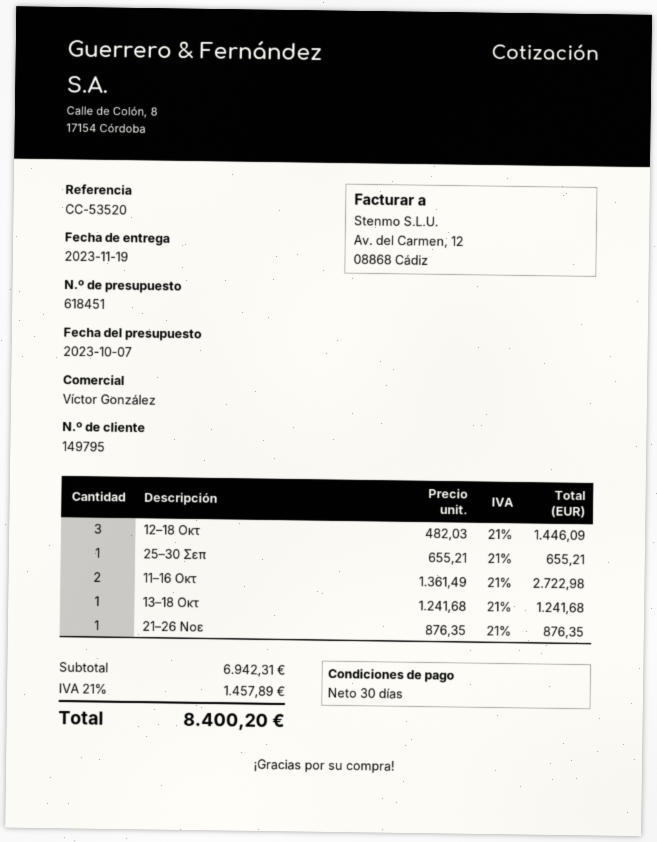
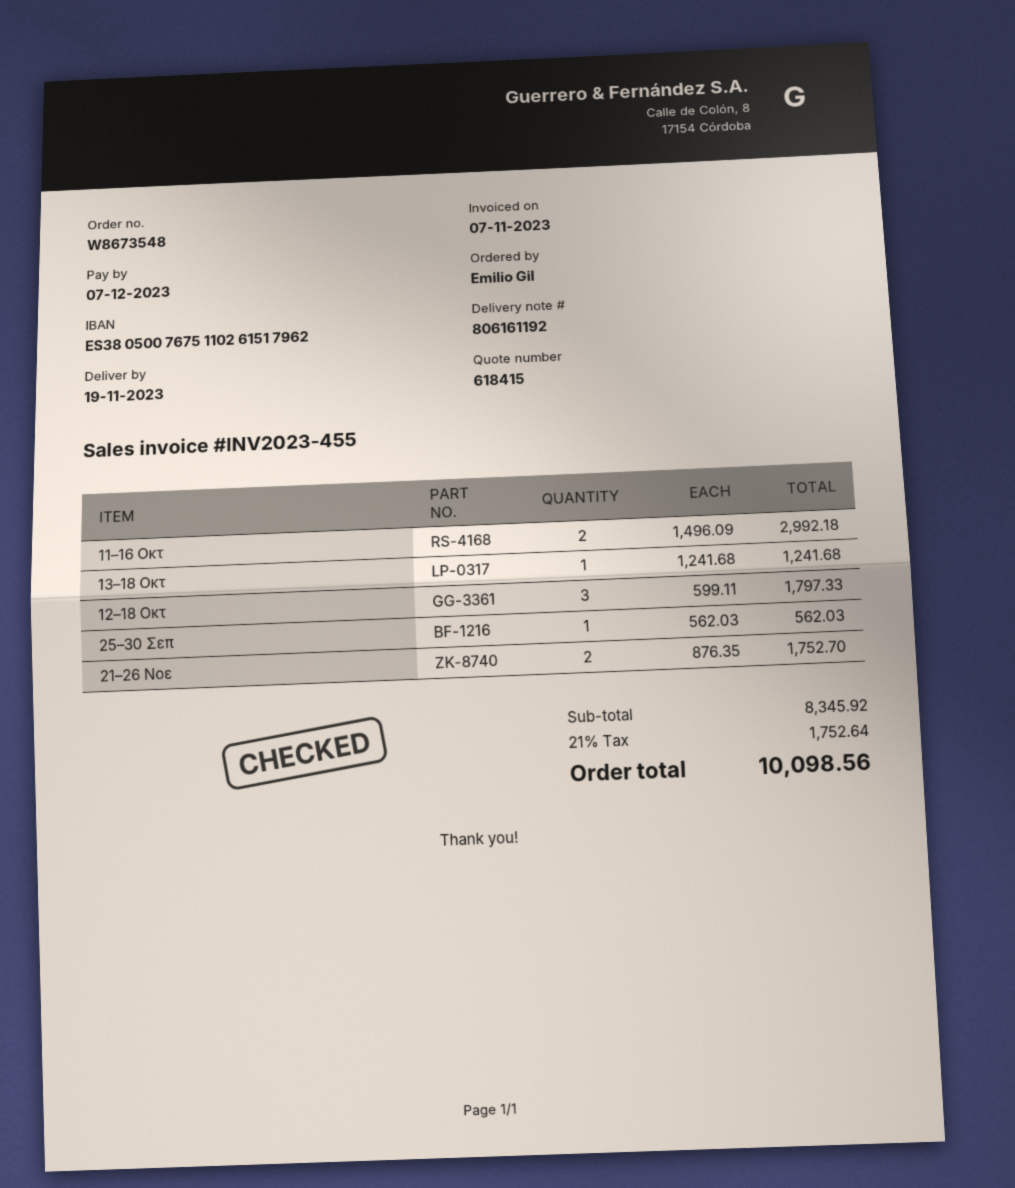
quote number: 618451 -> 618415
12–18 Οκτ: 3 x 482.03 = 1446.09 -> 3 x 599.11 = 1797.33
25–30 Σεπ: 1 x 655.21 = 655.21 -> 1 x 562.03 = 562.03
11–16 Οκτ: 2 x 1361.49 = 2722.98 -> 2 x 1496.09 = 2992.18
21–26 Νοε: 1 x 876.35 = 876.35 -> 2 x 876.35 = 1752.70
subtotal: 6942.31 -> 8345.92
tax: 21% = 1457.89 -> 21% = 1752.64
total: 8400.20 -> 10098.56

